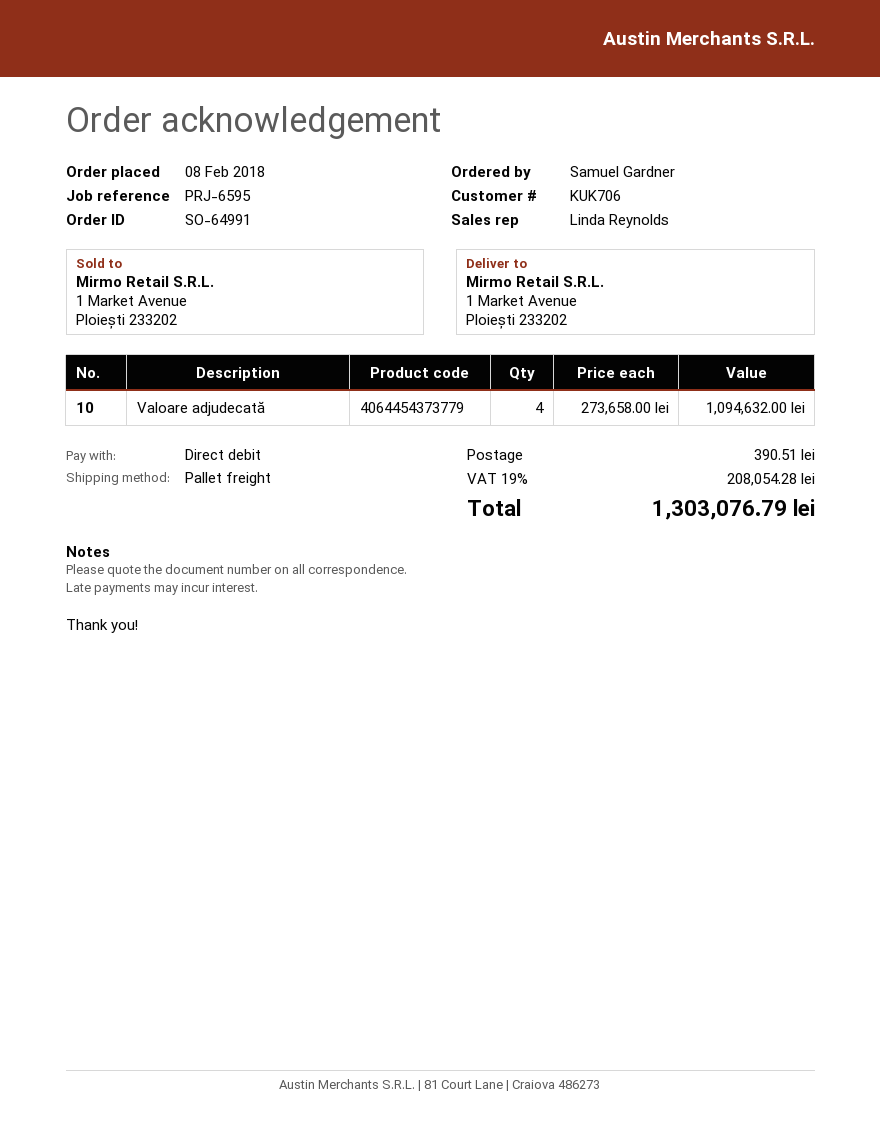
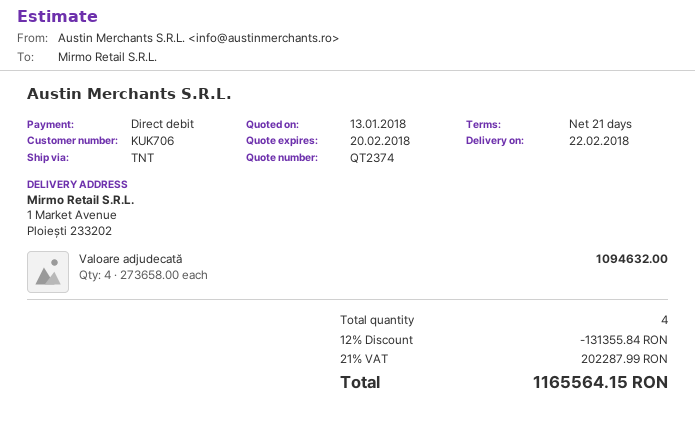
shipping method: pallet freight -> TNT
discount: none -> 12% = 131355.84
shipping: 390.51 -> none
tax: 19% = 208054.28 -> 21% = 202287.99
total: 1303076.79 -> 1165564.15

